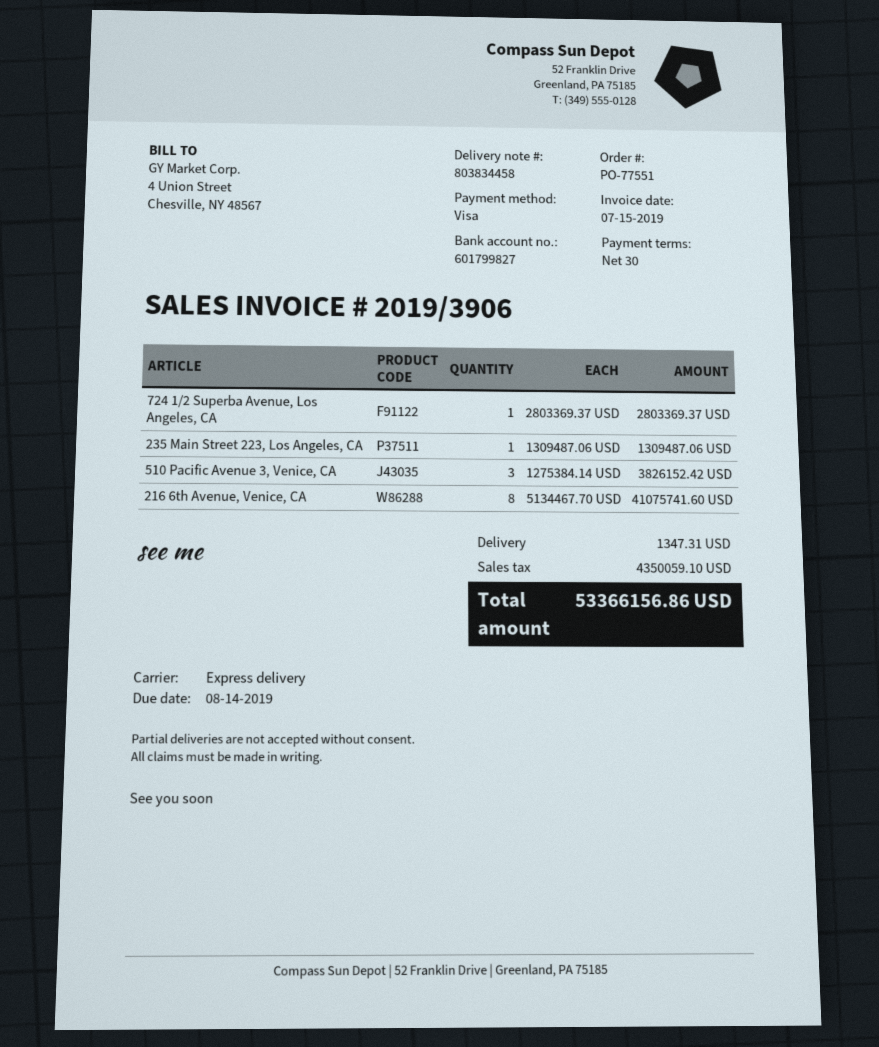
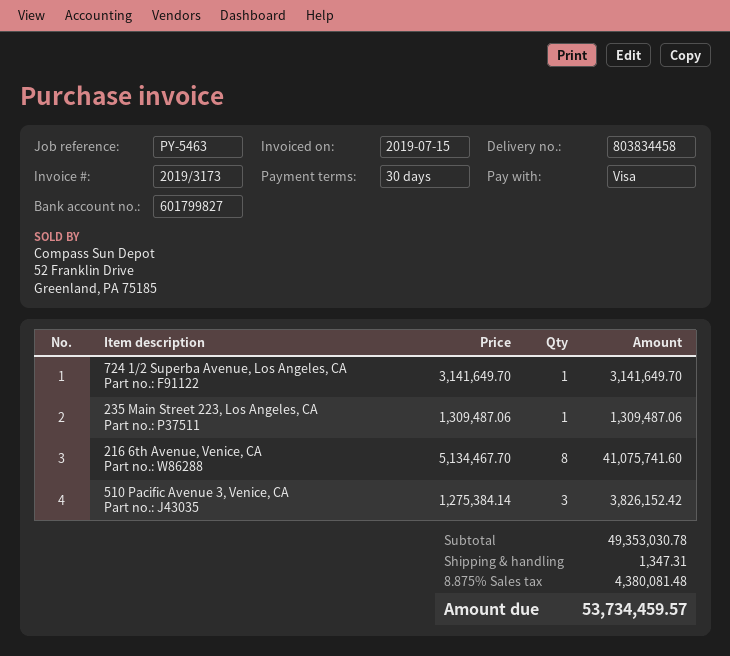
invoice number: 2019/3906 -> 2019/3173
724 1/2 Superba Avenue, Los Angeles, CA: 1 x 2803369.37 = 2803369.37 -> 1 x 3141649.70 = 3141649.70
tax: 4350059.10 -> 4380081.48
total: 53366156.86 -> 53734459.57

